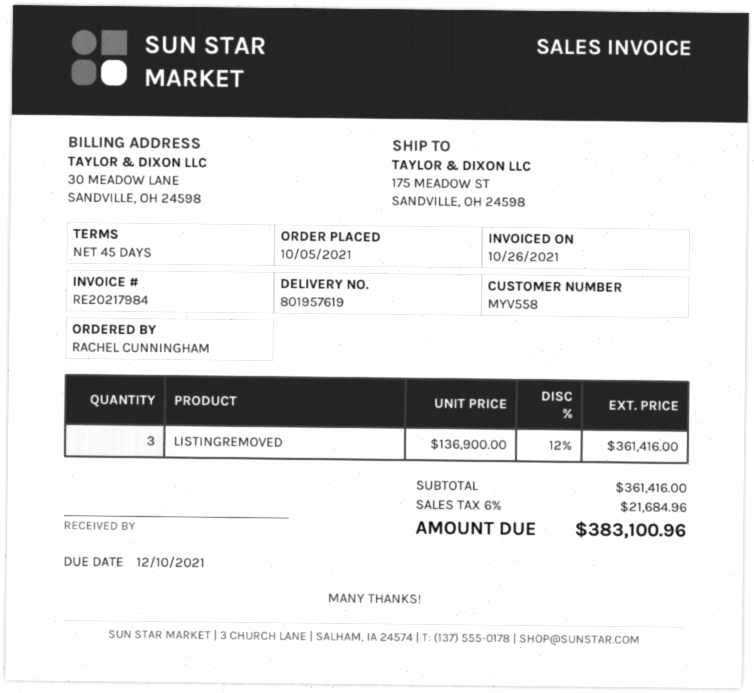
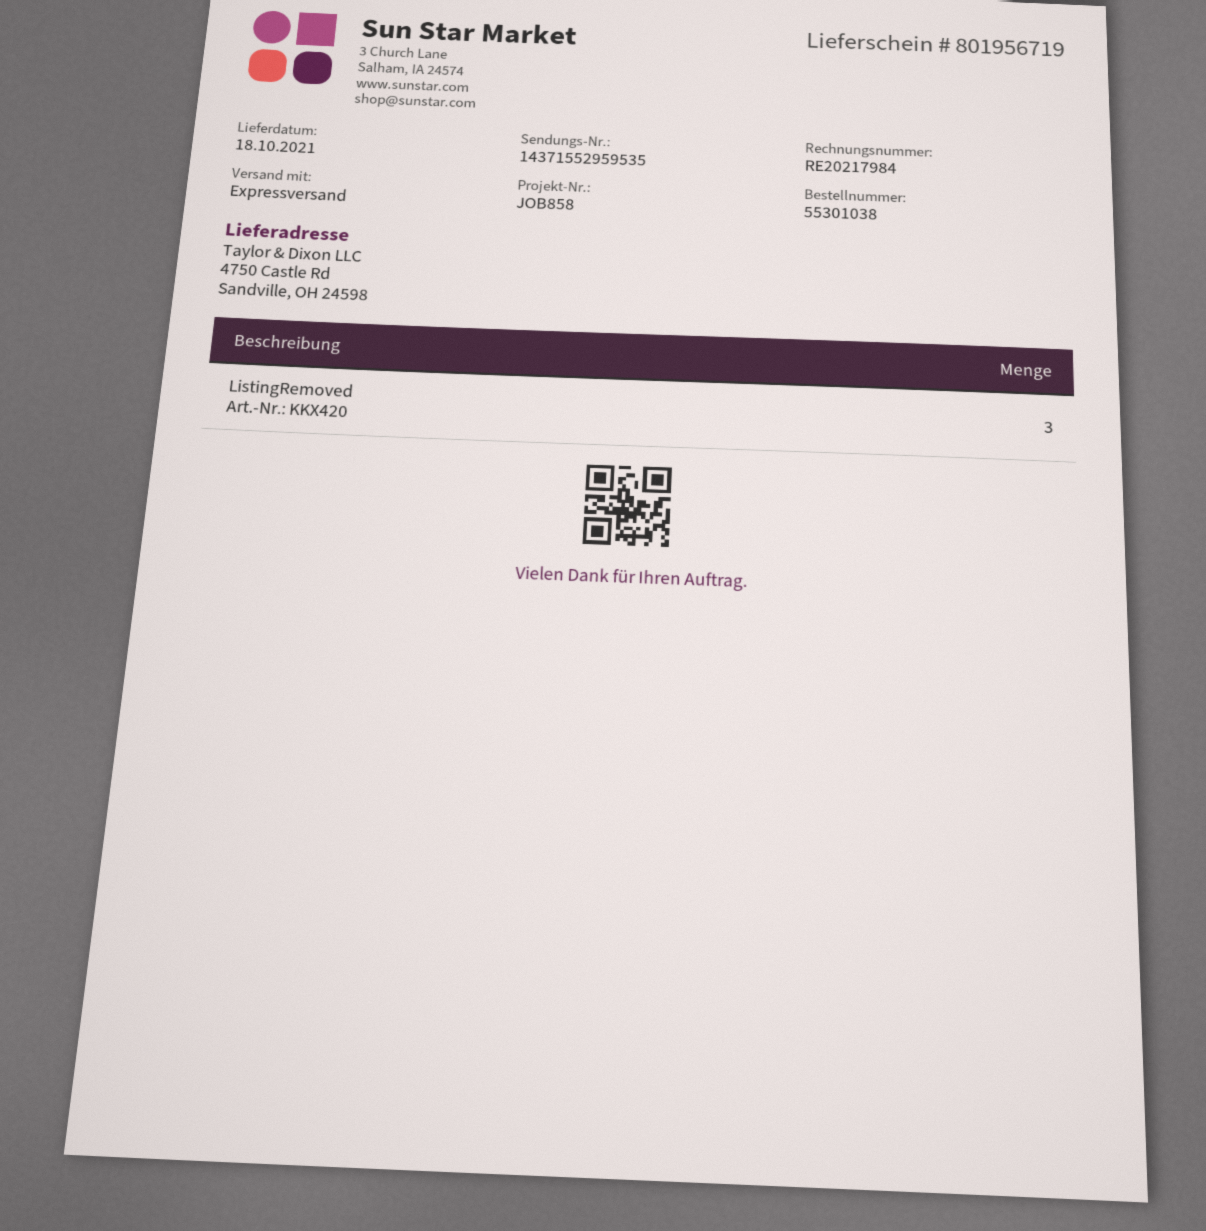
delivery note number: 801957619 -> 801956719
ship to: 175 MEADOW ST, SANDVILLE, OH 24598 -> 4750 Castle Rd, Sandville, OH 24598

